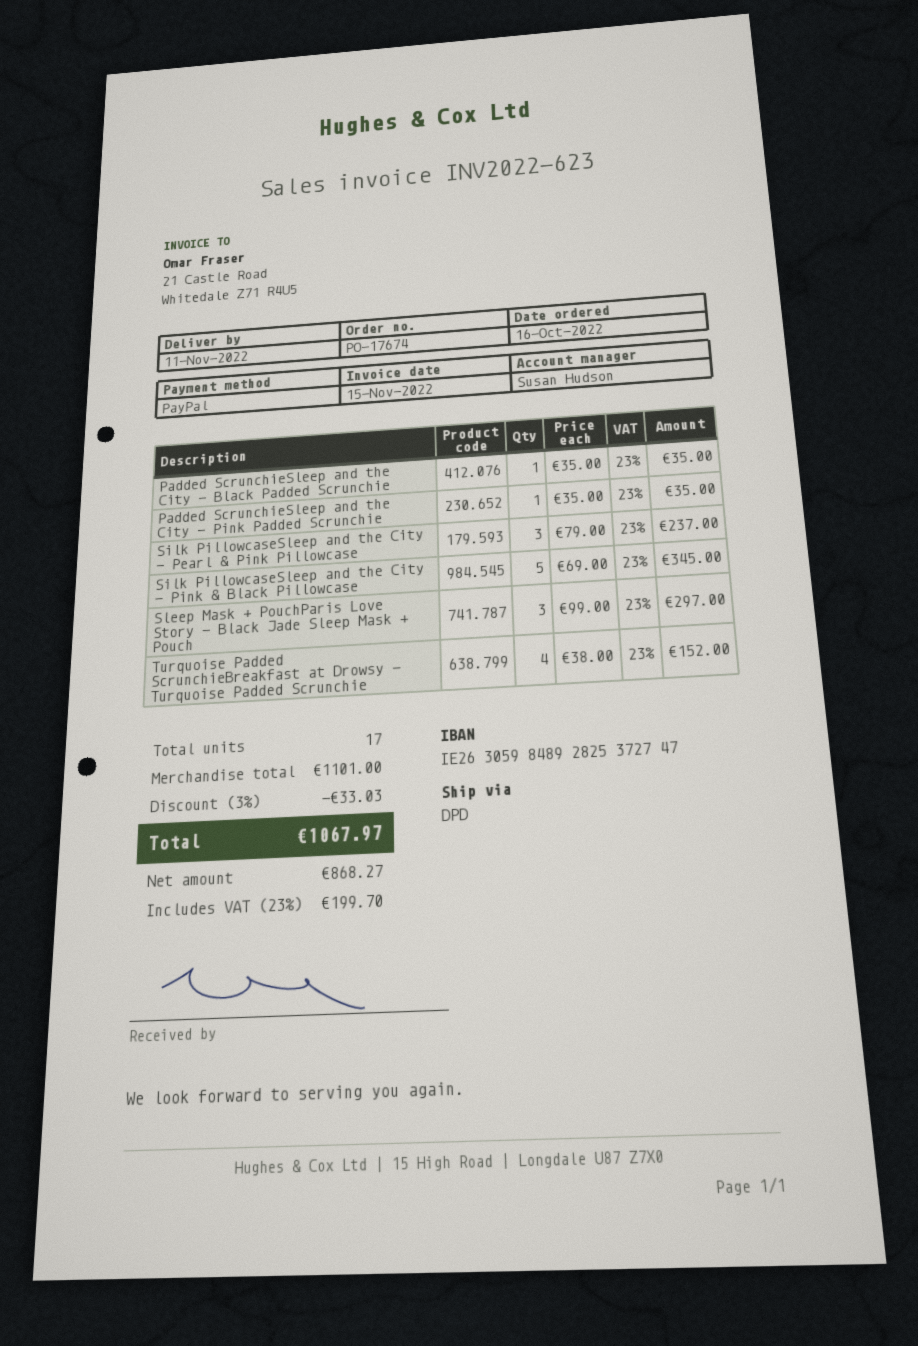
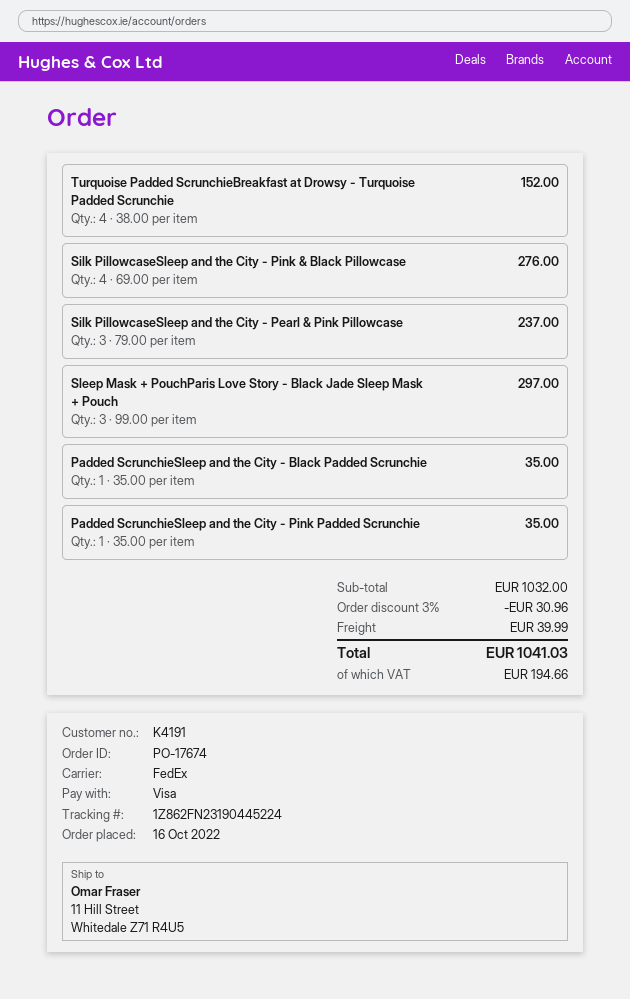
payment method: PayPal -> Visa
shipping method: DPD -> FedEx
Silk PillowcaseSleep and the City - Pink & Black Pillowcase: 5 x 69.00 = 345.00 -> 4 x 69.00 = 276.00
subtotal: 1101.00 -> 1032.00
discount: 3% = 33.03 -> 3% = 30.96
shipping: none -> 39.99
tax: 199.70 -> 194.66
total: 1067.97 -> 1041.03

